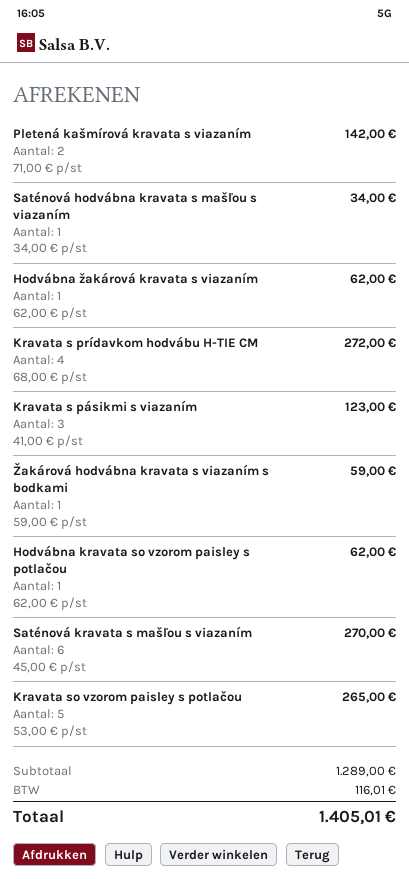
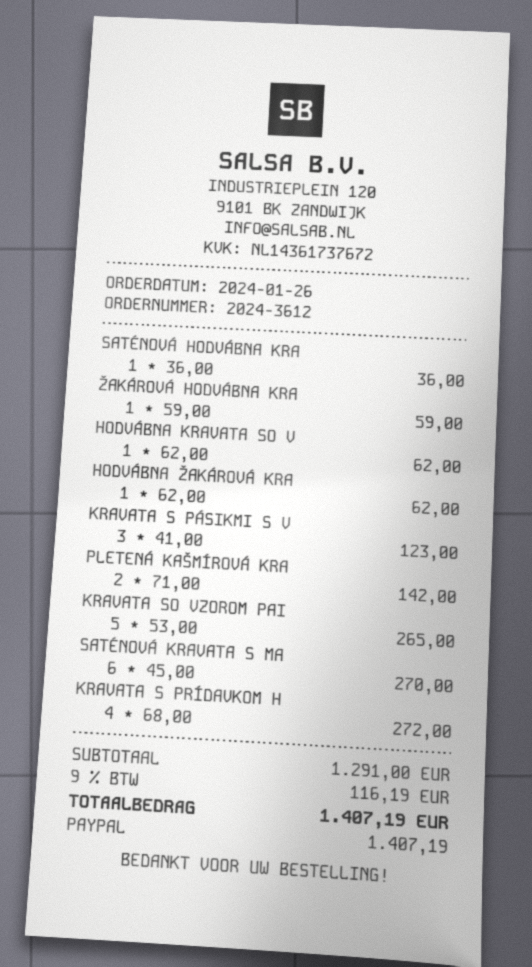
Saténová hodvábna kravata s mašľou s viazaním: 1 x 34.00 = 34.00 -> 1 x 36.00 = 36.00
subtotal: 1289.00 -> 1291.00
tax: 116.01 -> 116.19
total: 1405.01 -> 1407.19

